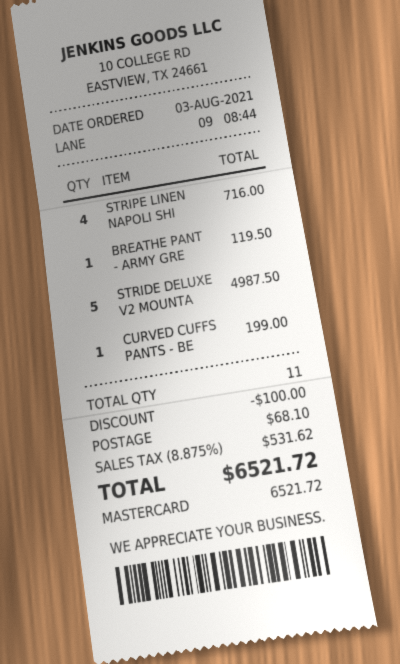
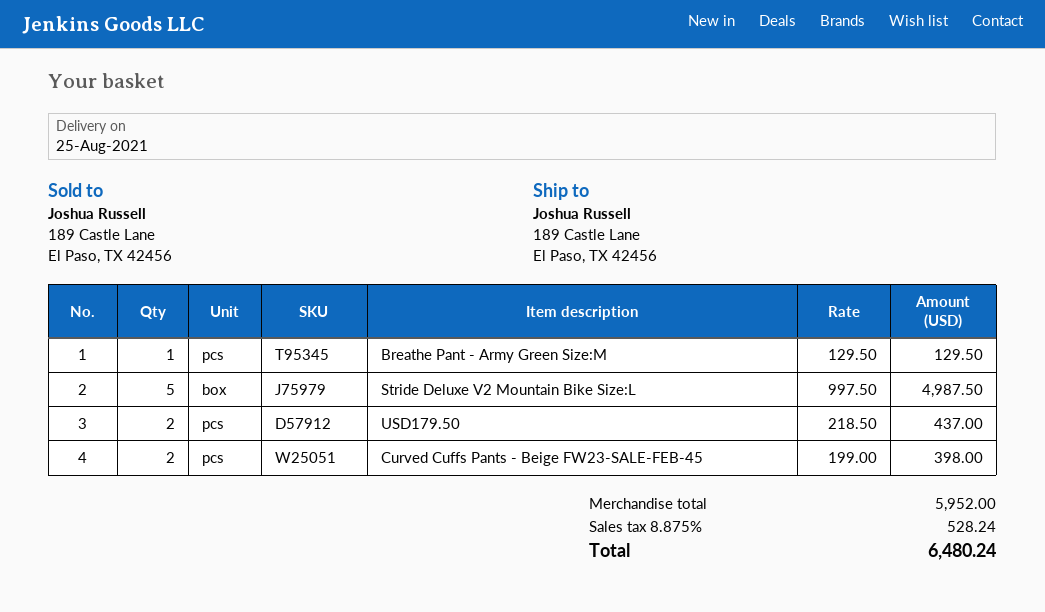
STRIPE LINEN NAPOLI SHI: 4 for 716.00 -> none
BREATHE PANT - ARMY GRE: 1 for 119.50 -> 1 for 129.50
CURVED CUFFS PANTS - BE: 1 for 199.00 -> 2 for 398.00
USD179.50: none -> 2 for 437.00
discount: 100.00 -> none
shipping: 68.10 -> none
tax: 8.875% = 531.62 -> 8.875% = 528.24
total: 6521.72 -> 6480.24

